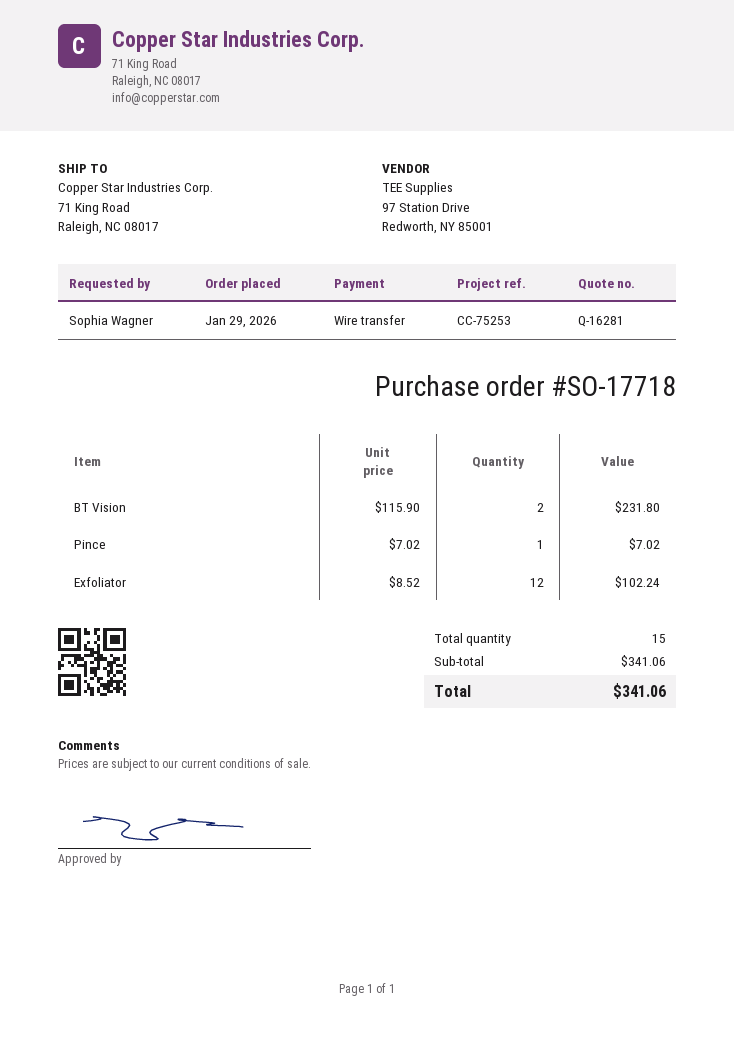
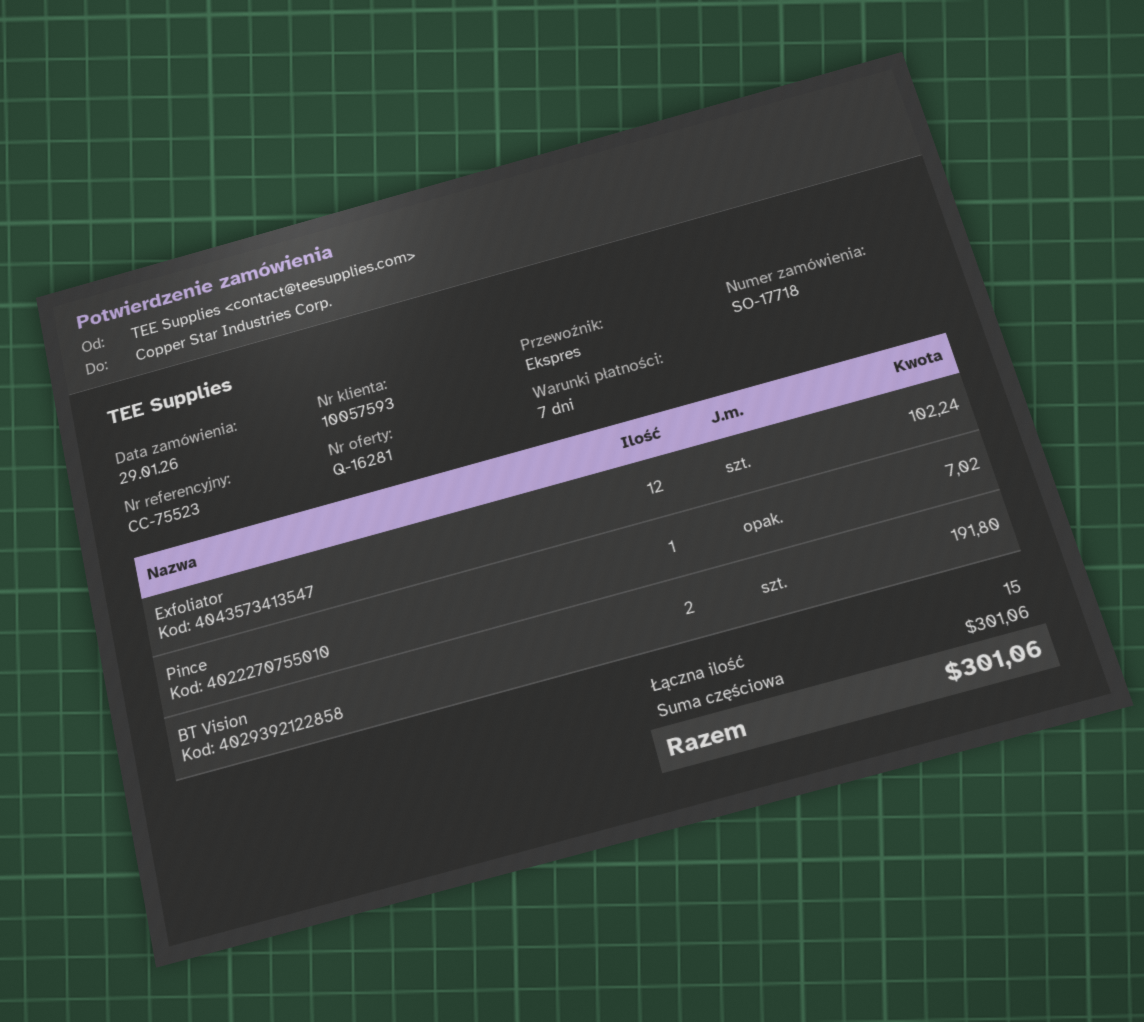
reference: CC-75253 -> CC-75523
BT Vision: 2 for 231.80 -> 2 for 191.80
subtotal: 341.06 -> 301.06
total: 341.06 -> 301.06

